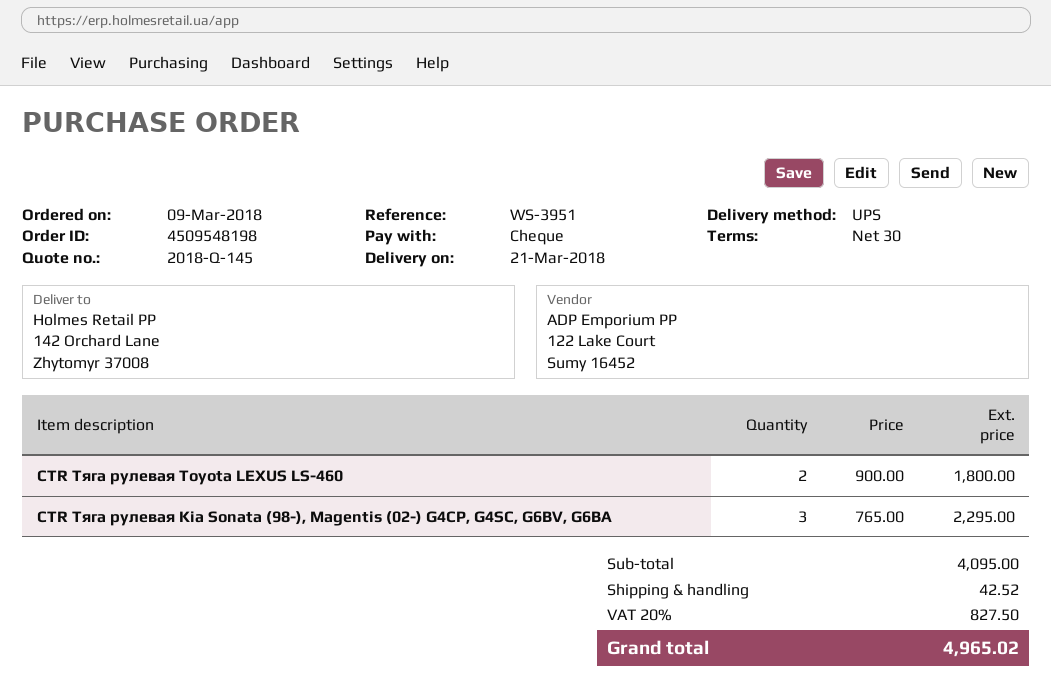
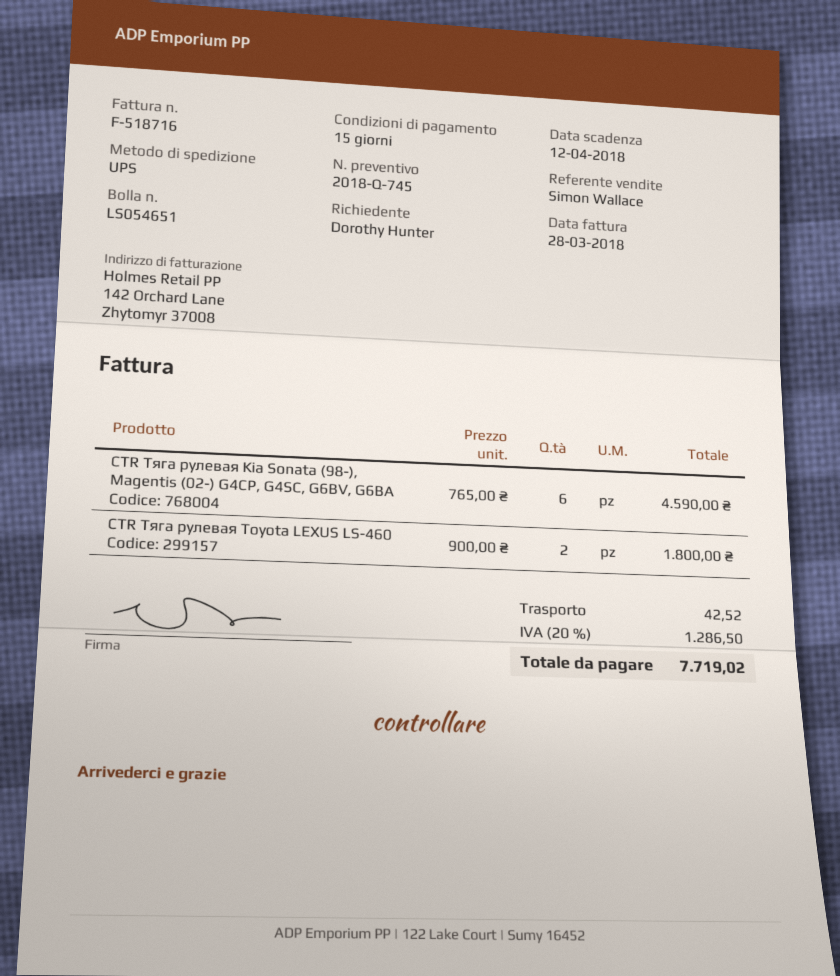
quote number: 2018-Q-145 -> 2018-Q-745
payment terms: 30 days -> 15 days
CTR Тяга рулевая Kia Sonata (98-), Magentis (02-) G4CP, G4SC, G6BV, G6BA: 3 x 765.00 = 2295.00 -> 6 x 765.00 = 4590.00
tax: 20% = 827.50 -> 20% = 1286.50
total: 4965.02 -> 7719.02

